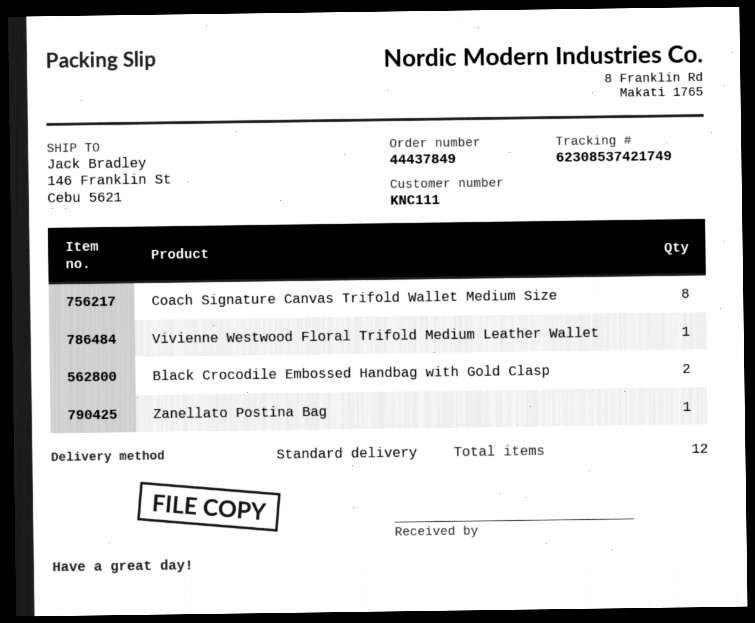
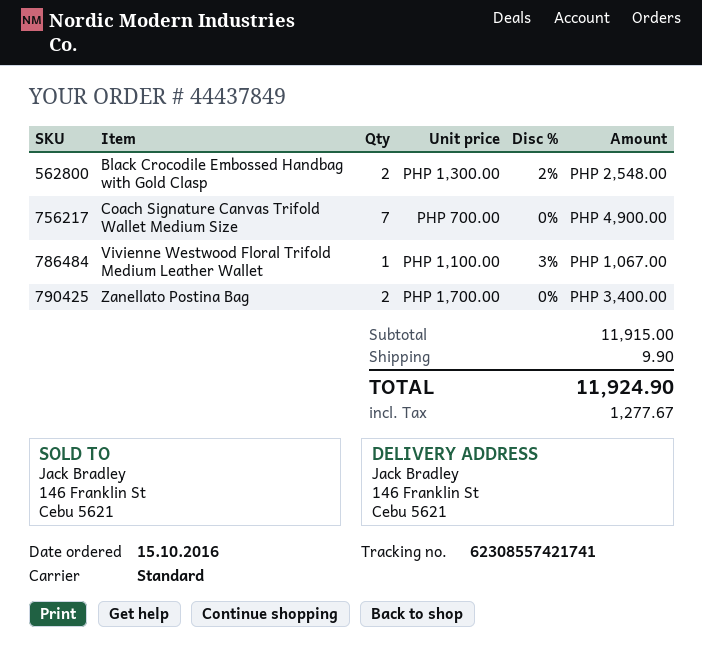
tracking number: 62308537421749 -> 62308557421741
Coach Signature Canvas Trifold Wallet Medium Size: 8 -> 7
Zanellato Postina Bag: 1 -> 2

